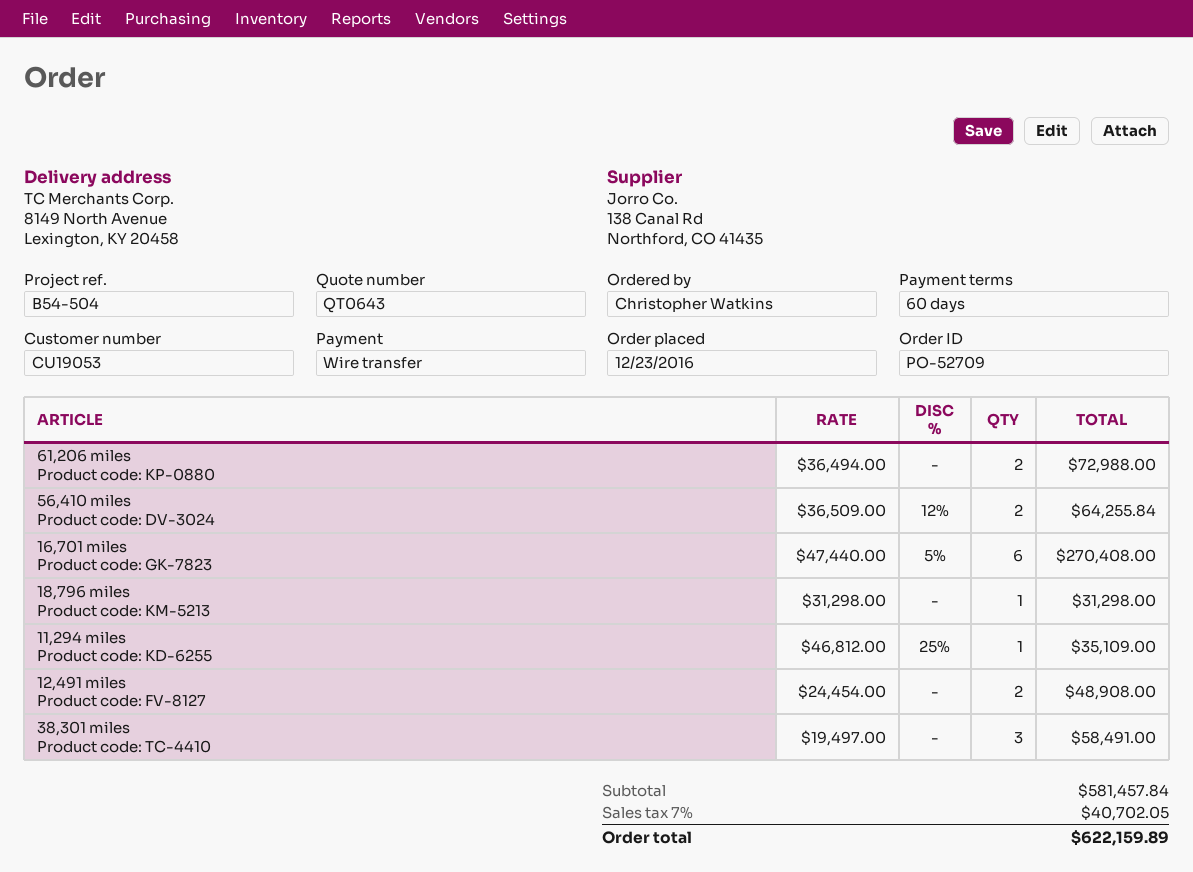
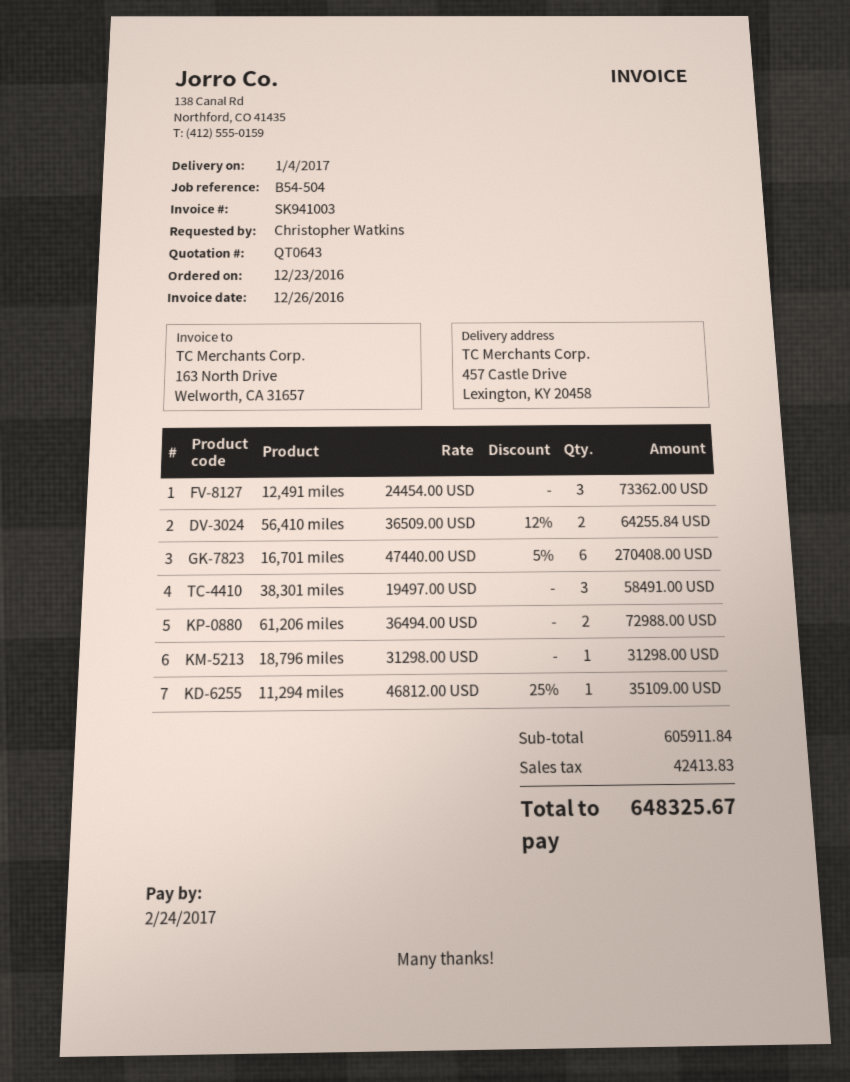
ship to: 8149 North Avenue, Lexington, KY 20458 -> 457 Castle Drive, Lexington, KY 20458
12,491 miles: 2 x 24454.00 = 48908.00 -> 3 x 24454.00 = 73362.00
subtotal: 581457.84 -> 605911.84
tax: 40702.05 -> 42413.83
total: 622159.89 -> 648325.67

